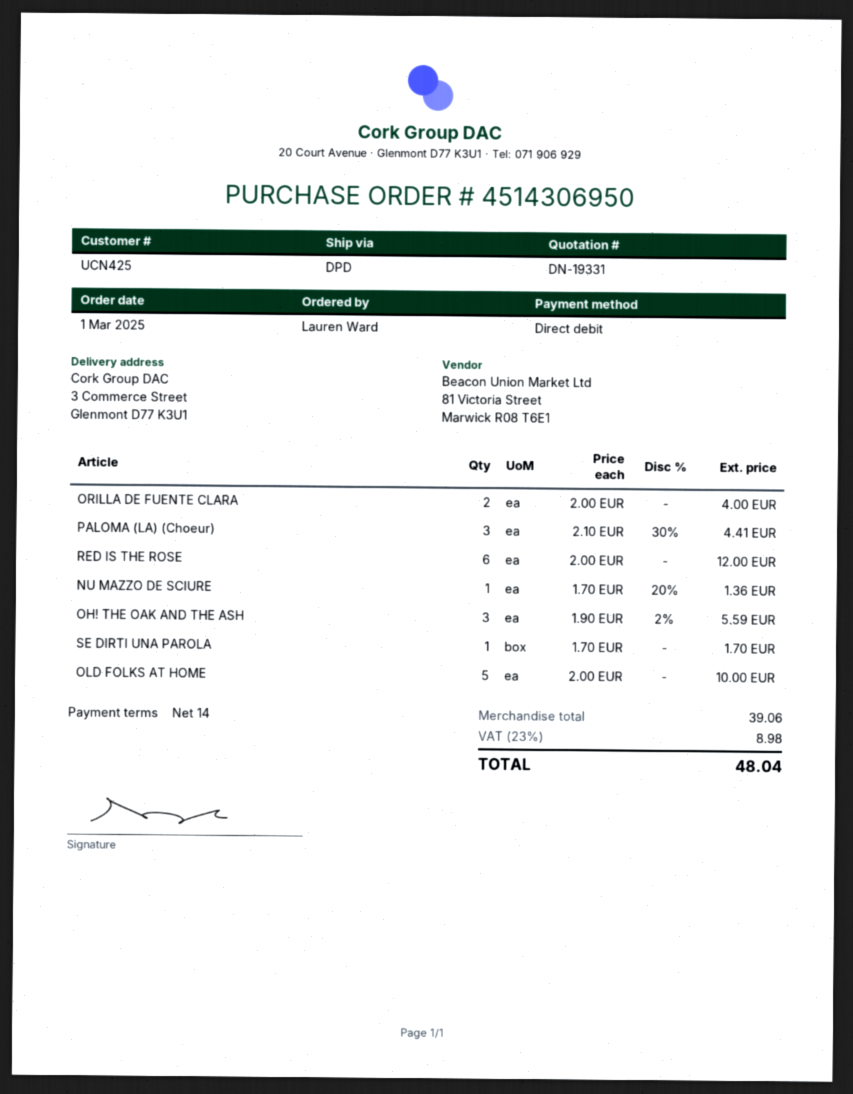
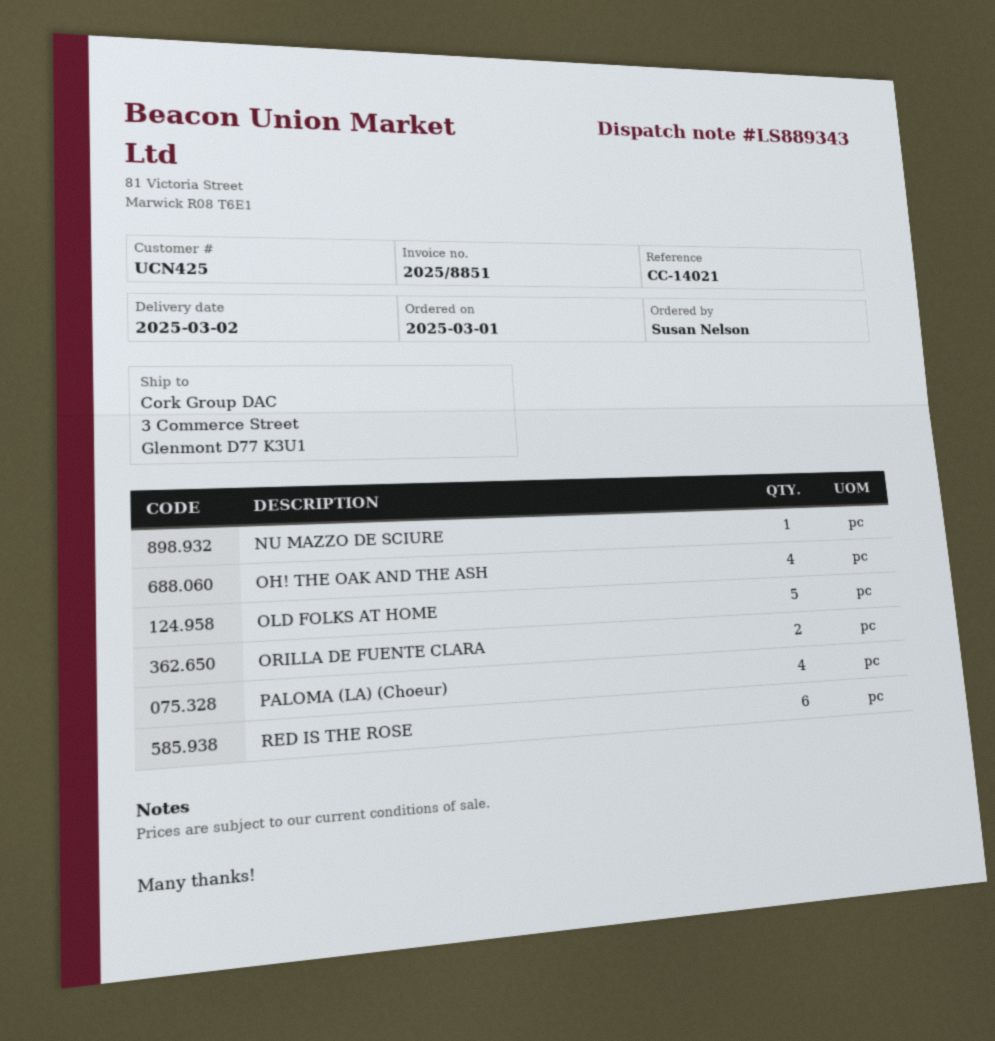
ordered by: Lauren Ward -> Susan Nelson
PALOMA (LA) (Choeur): 3 -> 4
OH! THE OAK AND THE ASH: 3 -> 4
SE DIRTI UNA PAROLA: 1 -> none

